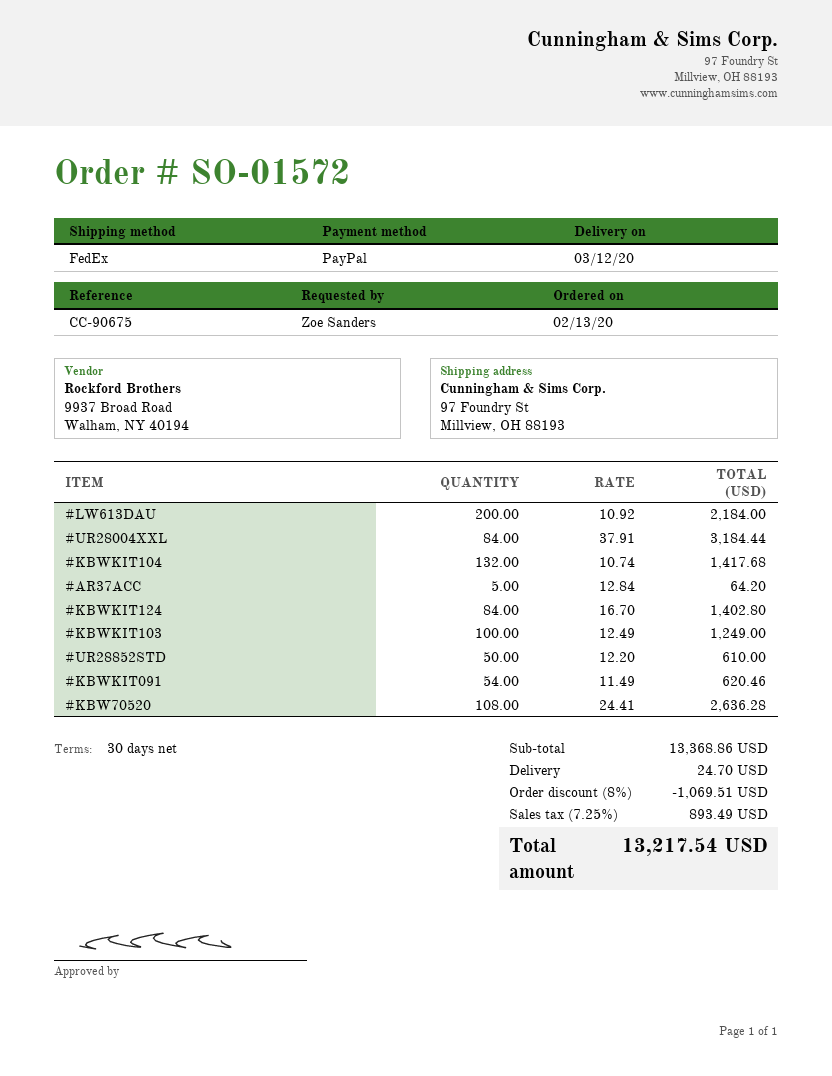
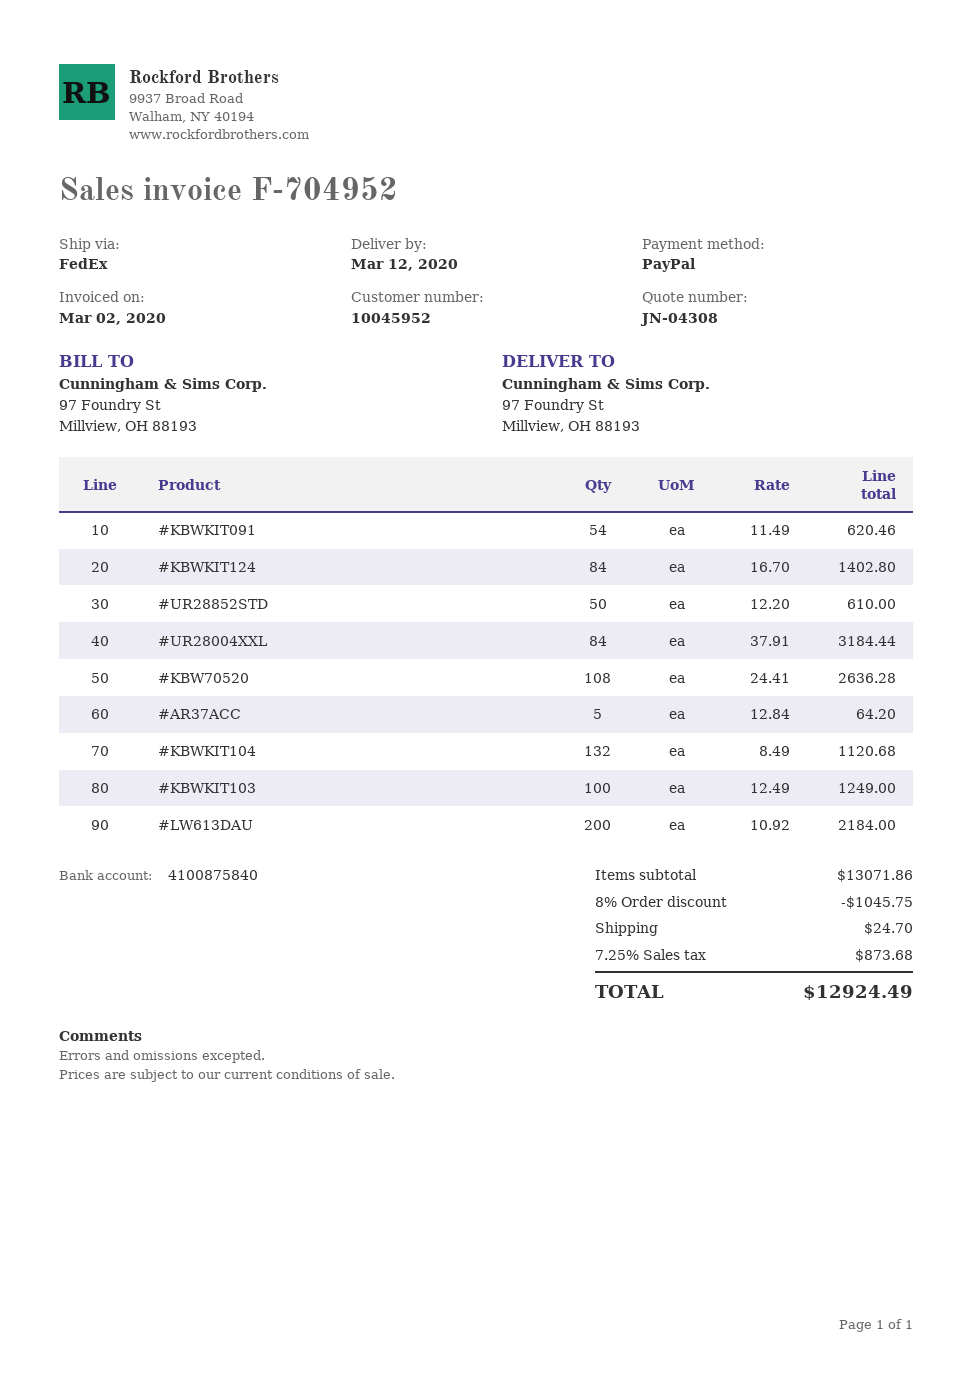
#KBWKIT104: 132 x 10.74 = 1417.68 -> 132 x 8.49 = 1120.68
subtotal: 13368.86 -> 13071.86
discount: 8% = 1069.51 -> 8% = 1045.75
tax: 7.25% = 893.49 -> 7.25% = 873.68
total: 13217.54 -> 12924.49

